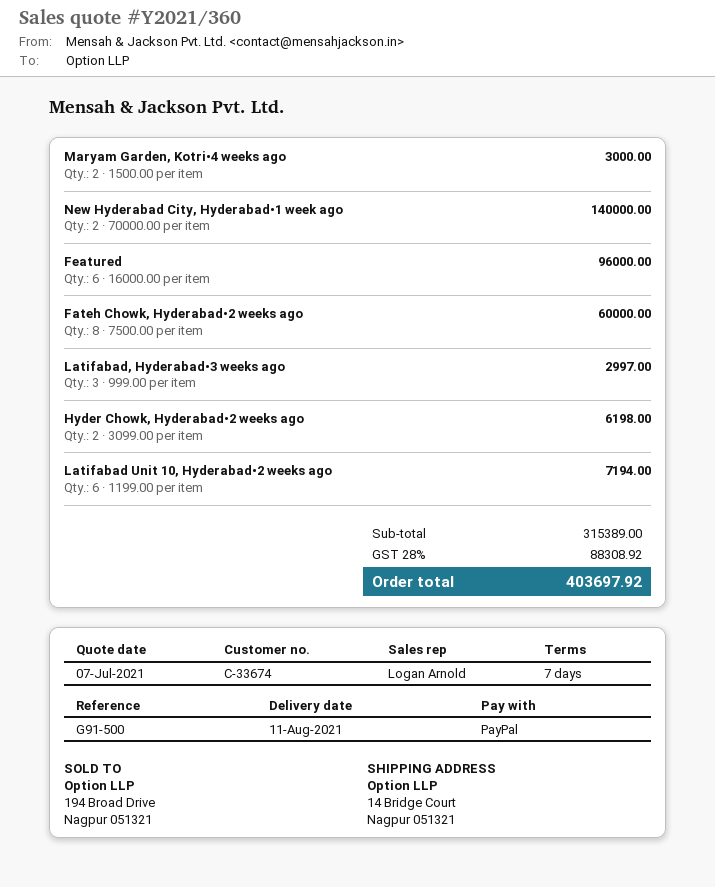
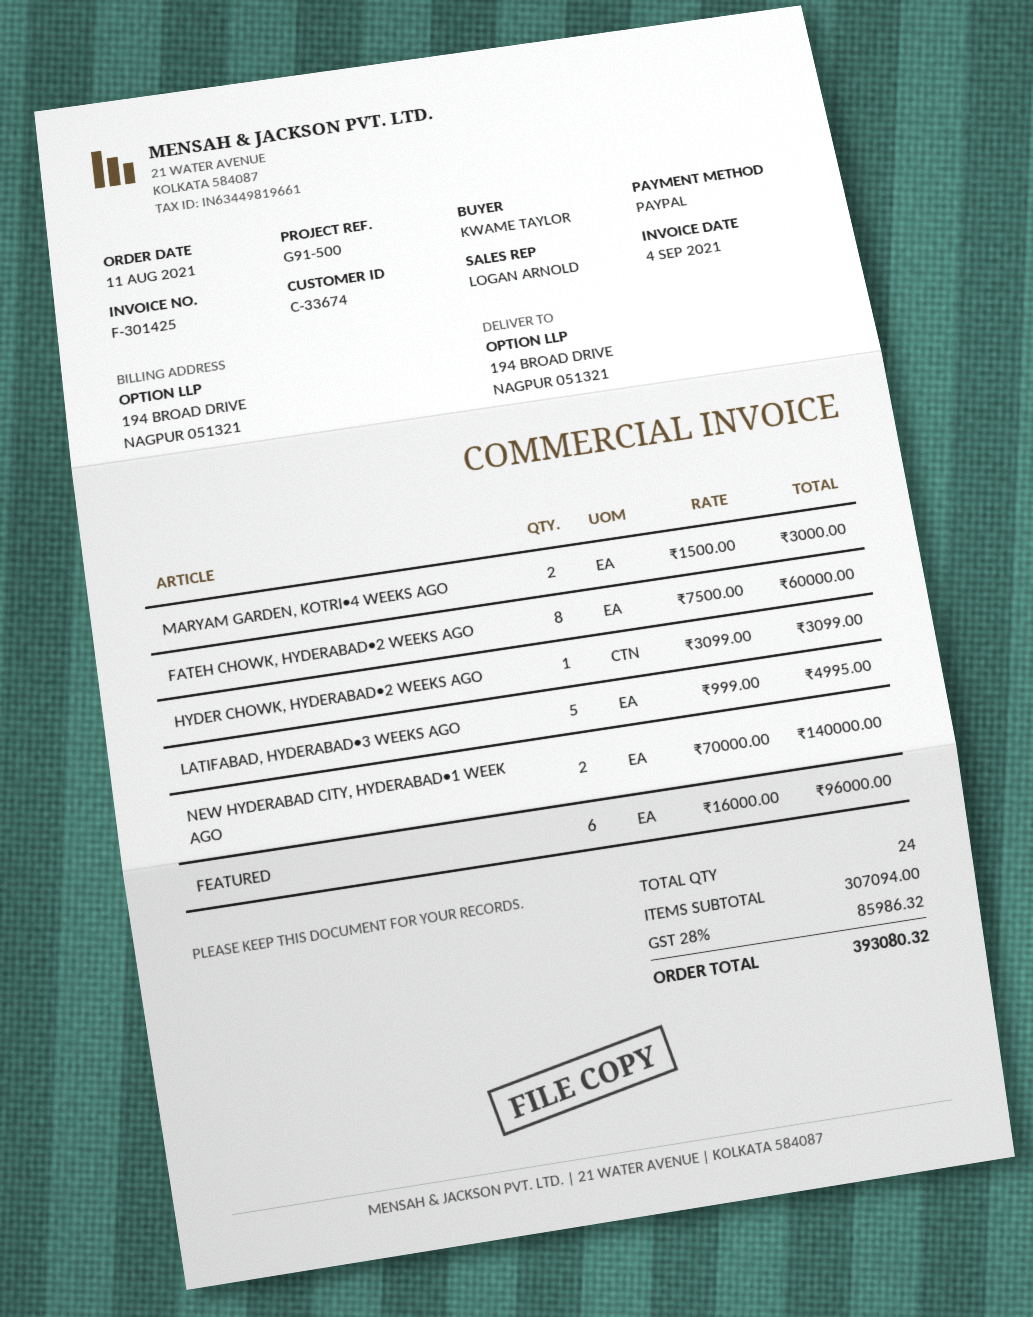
ship to: 14 Bridge Court, Nagpur 051321 -> 194 BROAD DRIVE, NAGPUR 051321
Latifabad, Hyderabad•3 weeks ago: 3 x 999.00 = 2997.00 -> 5 x 999.00 = 4995.00
Hyder Chowk, Hyderabad•2 weeks ago: 2 x 3099.00 = 6198.00 -> 1 x 3099.00 = 3099.00
Latifabad Unit 10, Hyderabad•2 weeks ago: 6 x 1199.00 = 7194.00 -> none
subtotal: 315389.00 -> 307094.00
tax: 28% = 88308.92 -> 28% = 85986.32
total: 403697.92 -> 393080.32

